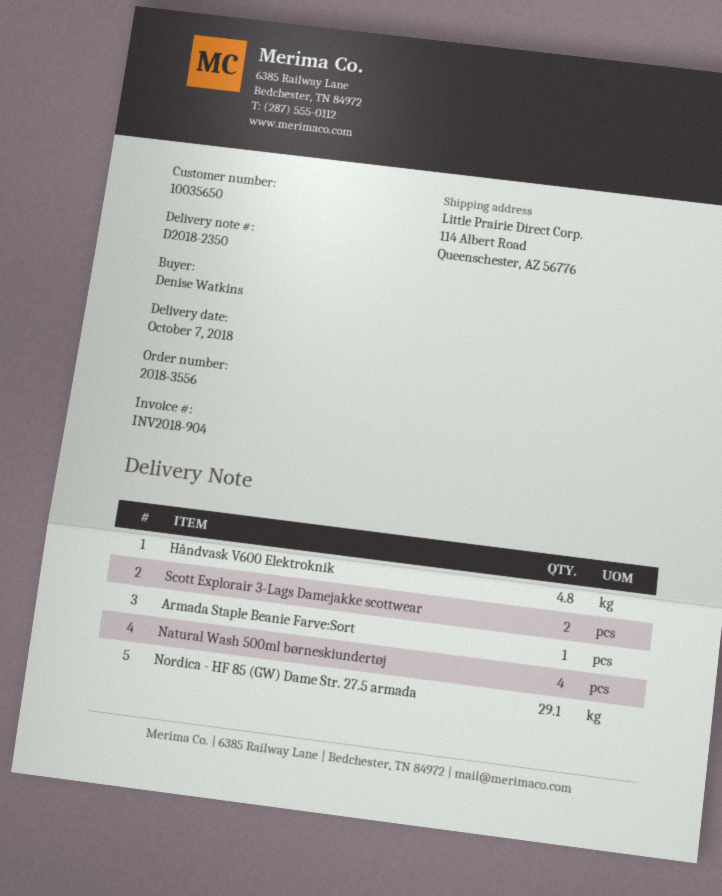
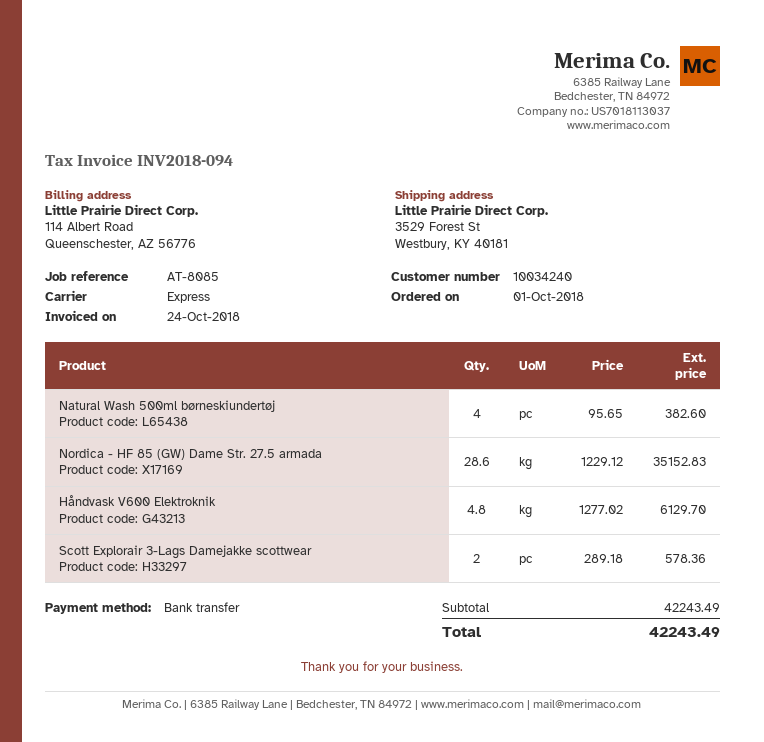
invoice number: INV2018-904 -> INV2018-094
customer number: 10035650 -> 10034240
ship to: 114 Albert Road, Queenschester, AZ 56776 -> 3529 Forest St, Westbury, KY 40181
Armada Staple Beanie Farve:Sort: 1 -> none
Nordica - HF 85 (GW) Dame Str. 27.5 armada: 29.1 -> 28.6

